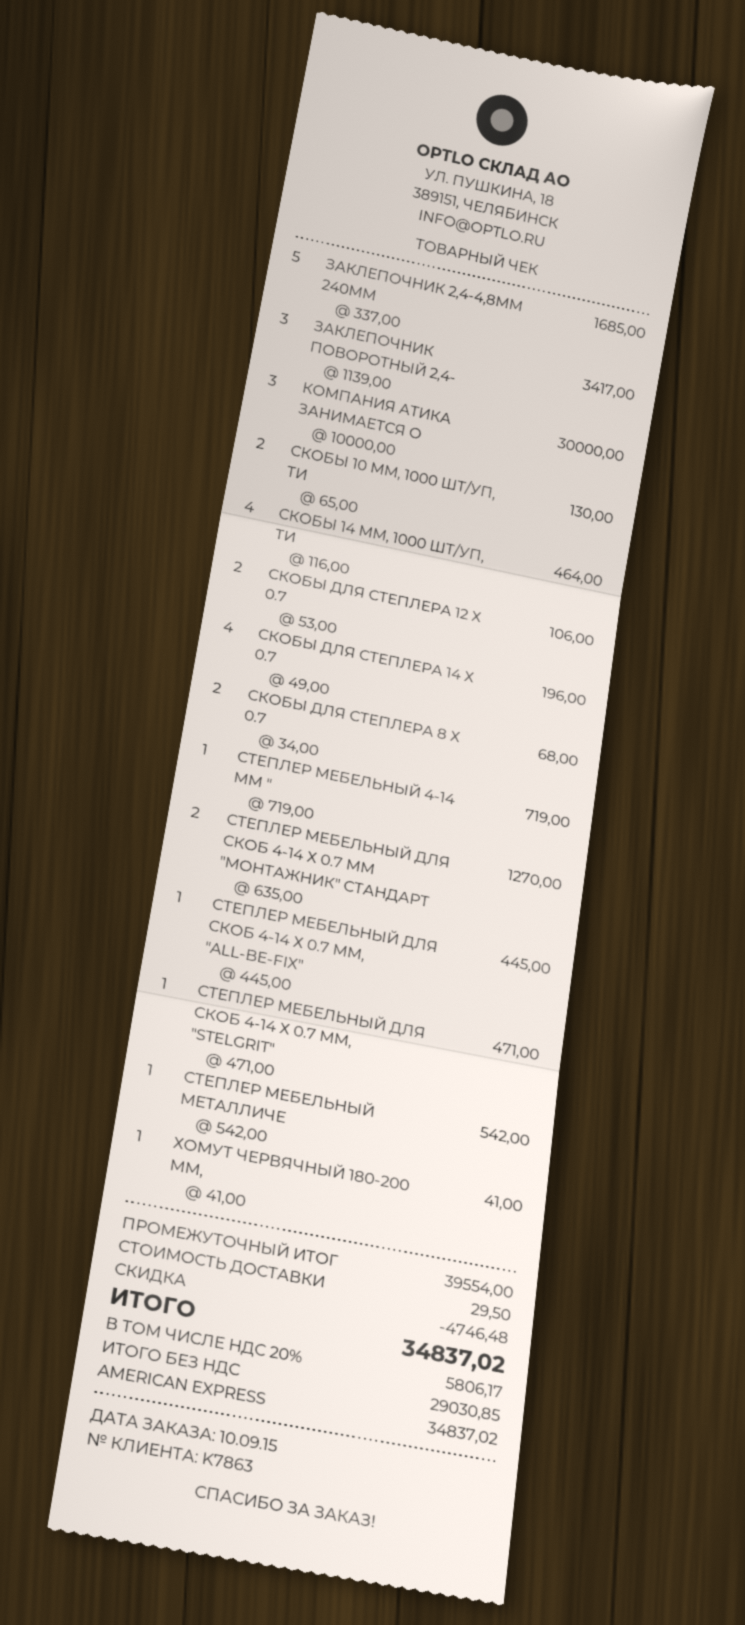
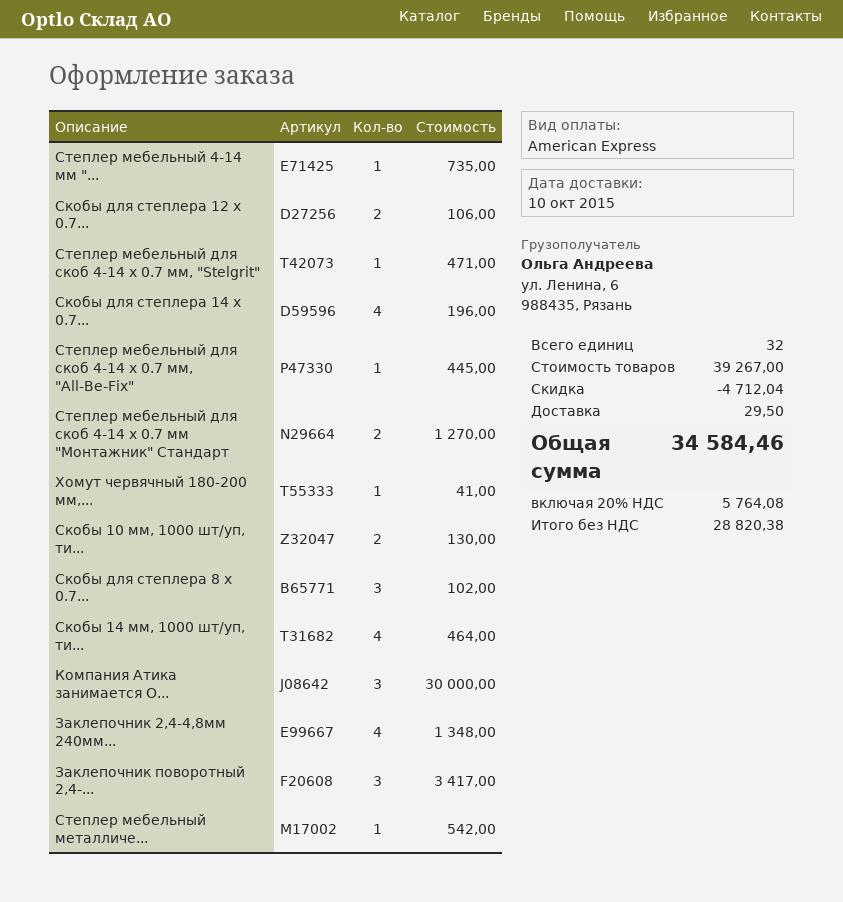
ЗАКЛЕПОЧНИК 2,4-4,8ММ 240ММ: 5 for 1685.00 -> 4 for 1348.00
СКОБЫ ДЛЯ СТЕПЛЕРА 8 Х 0.7: 2 for 68.00 -> 3 for 102.00
СТЕПЛЕР МЕБЕЛЬНЫЙ 4-14 ММ ": 1 for 719.00 -> 1 for 735.00
subtotal: 39554.00 -> 39267.00
discount: 4746.48 -> 4712.04
net: 29030.85 -> 28820.38
tax: 20% = 5806.17 -> 20% = 5764.08
total: 34837.02 -> 34584.46

